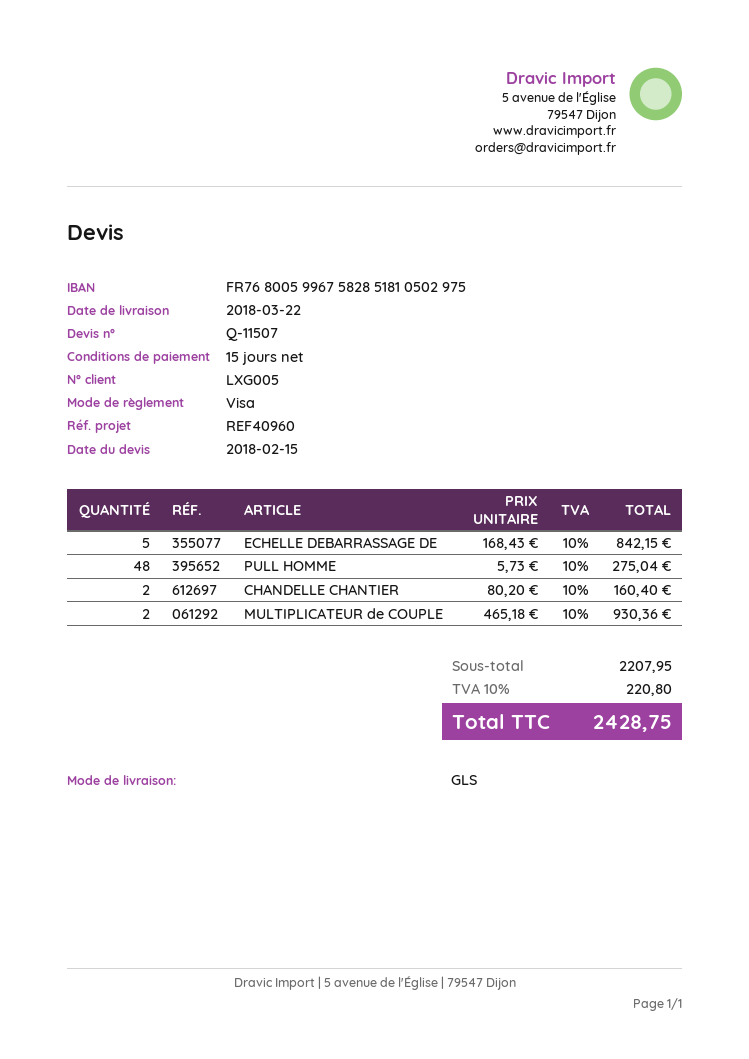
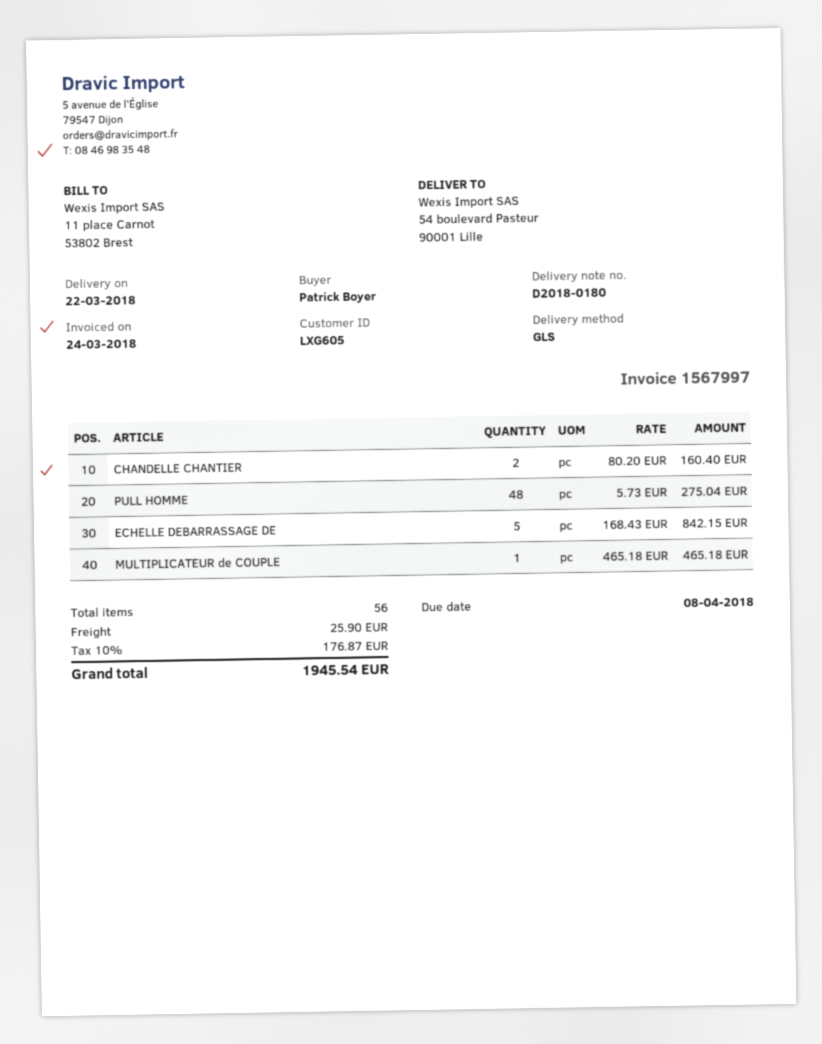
customer number: LXG005 -> LXG605
MULTIPLICATEUR de COUPLE: 2 x 465.18 = 930.36 -> 1 x 465.18 = 465.18
shipping: none -> 25.90
tax: 10% = 220.80 -> 10% = 176.87
total: 2428.75 -> 1945.54

